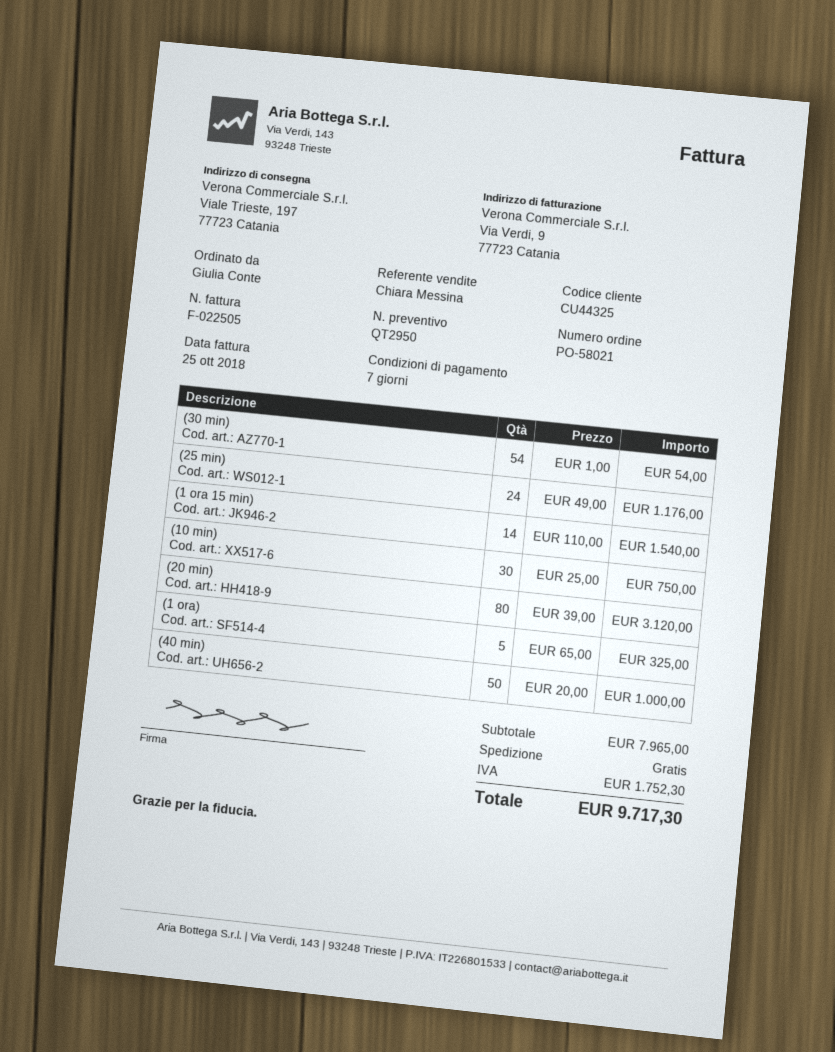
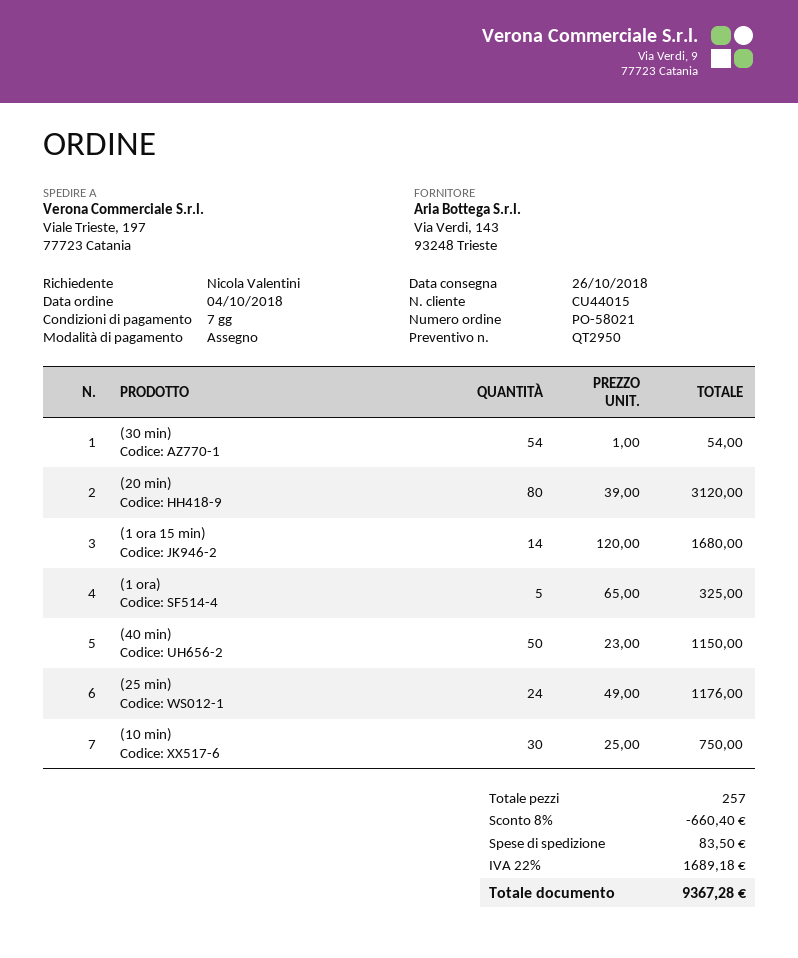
customer number: CU44325 -> CU44015
ordered by: Giulia Conte -> Nicola Valentini
(1 ora 15 min): 14 x 110.00 = 1540.00 -> 14 x 120.00 = 1680.00
(40 min): 50 x 20.00 = 1000.00 -> 50 x 23.00 = 1150.00
discount: none -> 8% = 660.40
shipping: 0.00 -> 83.50
tax: 1752.30 -> 1689.18
total: 9717.30 -> 9367.28

